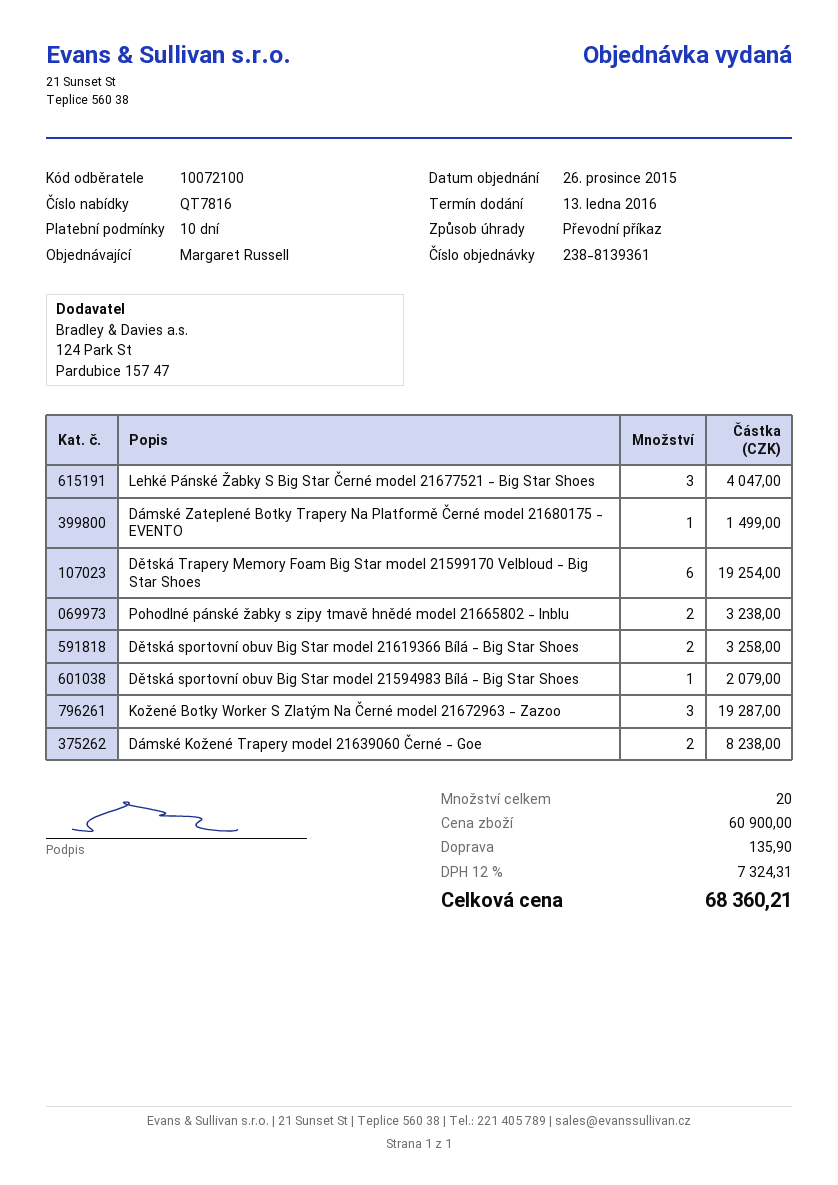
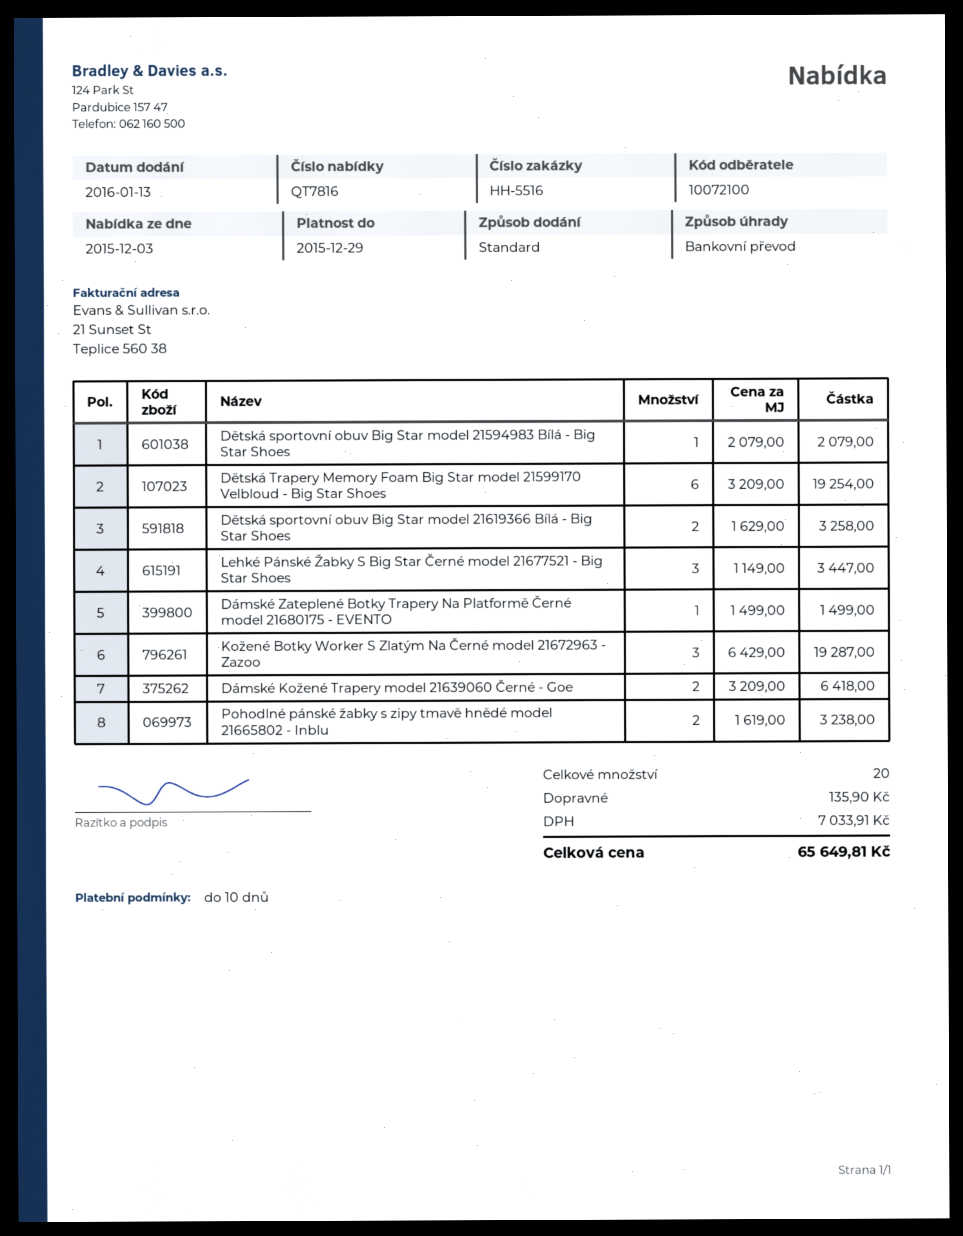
Lehké Pánské Žabky S Big Star Černé model 21677521 - Big Star Shoes: 3 for 4047.00 -> 3 for 3447.00
Dámské Kožené Trapery model 21639060 Černé - Goe: 2 for 8238.00 -> 2 for 6418.00
tax: 7324.31 -> 7033.91
total: 68360.21 -> 65649.81

